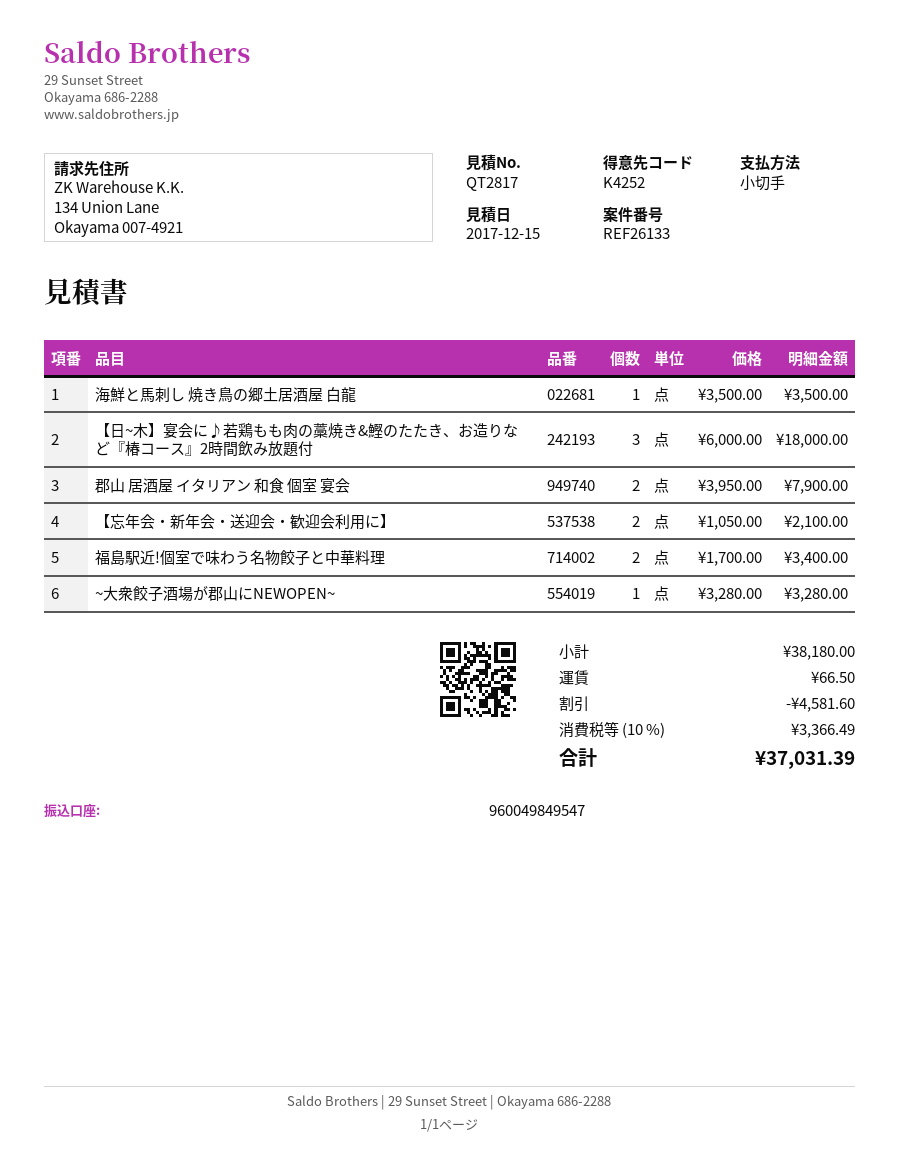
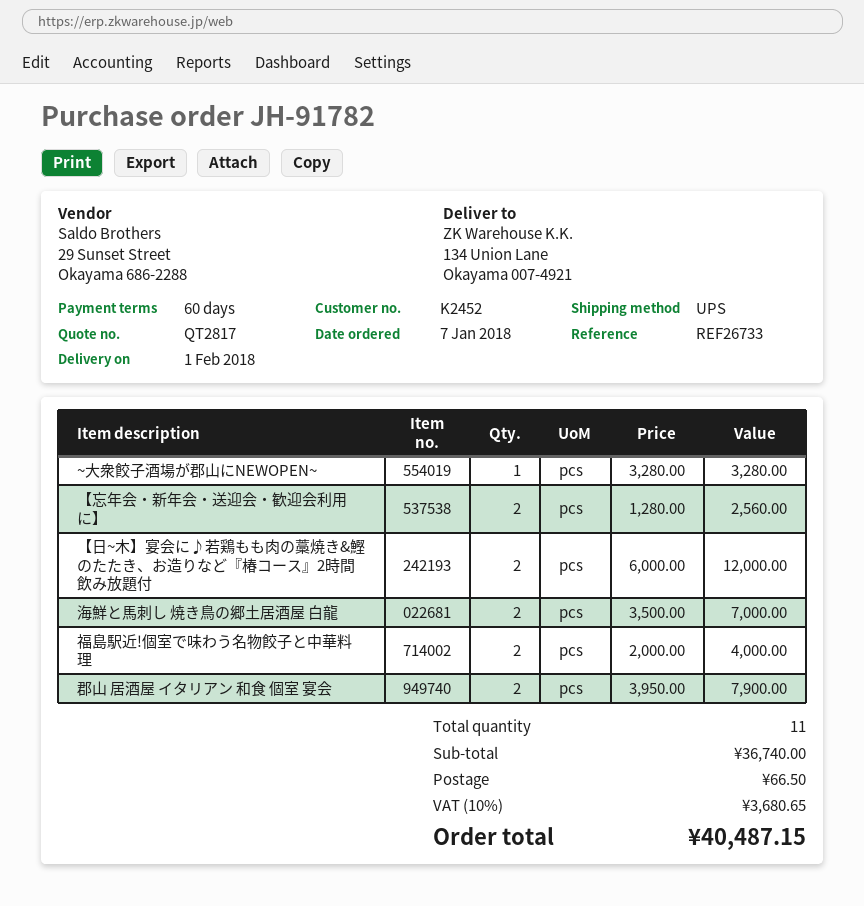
customer number: K4252 -> K2452
reference: REF26133 -> REF26733
海鮮と馬刺し 焼き鳥の郷土居酒屋 白龍: 1 x 3500.00 = 3500.00 -> 2 x 3500.00 = 7000.00
【日~木】宴会に♪若鶏もも肉の藁焼き&鰹のたたき、お造りなど『椿コース』2時間飲み放題付: 3 x 6000.00 = 18000.00 -> 2 x 6000.00 = 12000.00
【忘年会・新年会・送迎会・歓迎会利用に】: 2 x 1050.00 = 2100.00 -> 2 x 1280.00 = 2560.00
福島駅近!個室で味わう名物餃子と中華料理: 2 x 1700.00 = 3400.00 -> 2 x 2000.00 = 4000.00
subtotal: 38180.00 -> 36740.00
discount: 4581.60 -> none
tax: 10% = 3366.49 -> 10% = 3680.65
total: 37031.39 -> 40487.15

